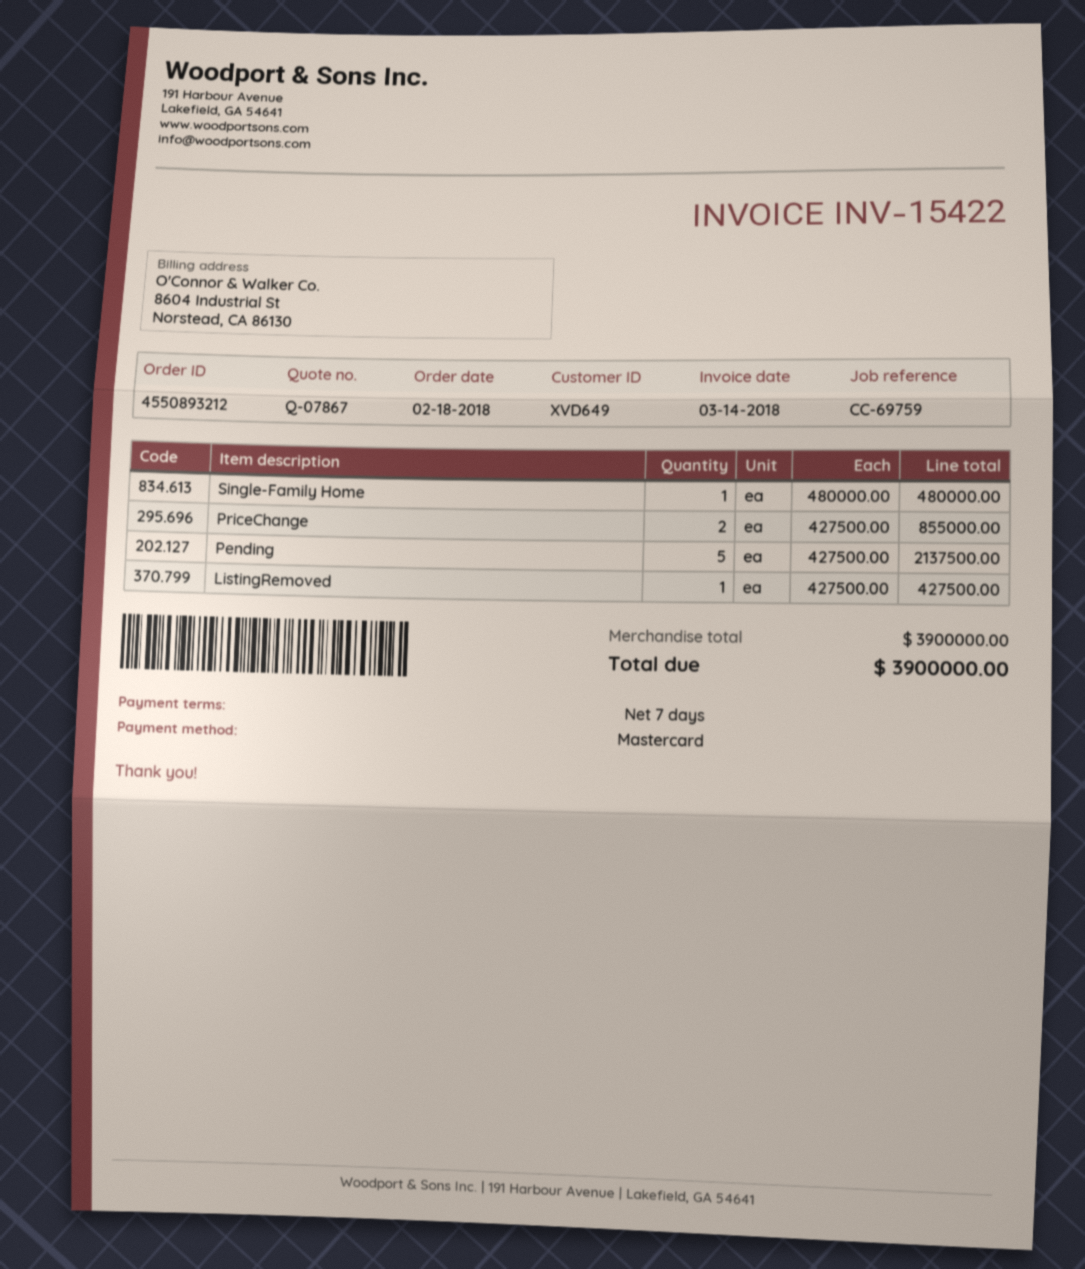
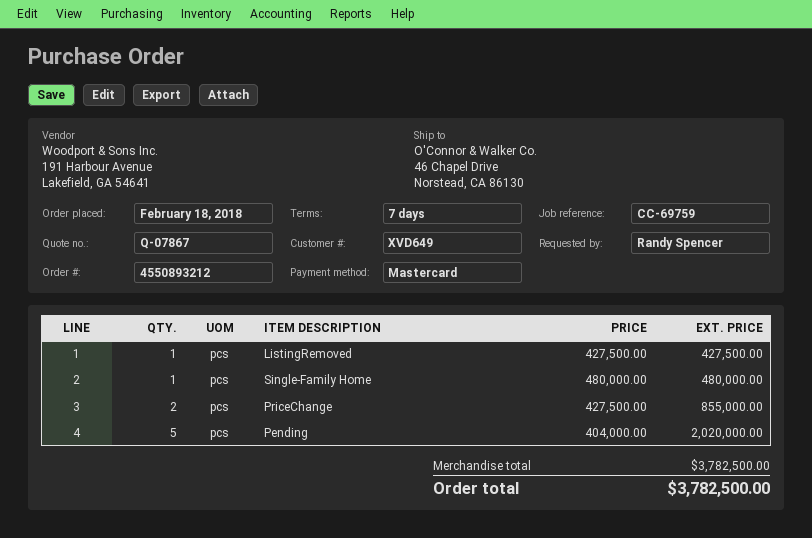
Pending: 5 x 427500.00 = 2137500.00 -> 5 x 404000.00 = 2020000.00
subtotal: 3900000.00 -> 3782500.00
total: 3900000.00 -> 3782500.00

